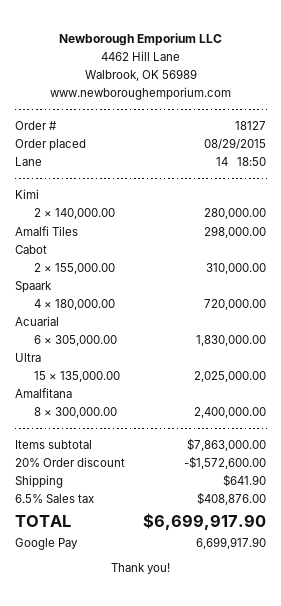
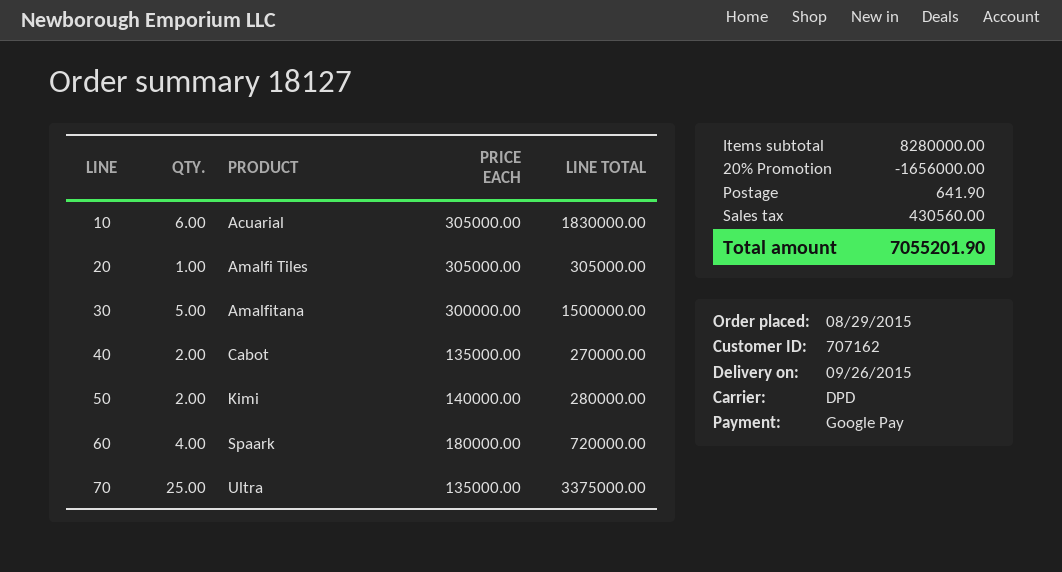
Amalfi Tiles: 1 x 298000.00 = 298000.00 -> 1 x 305000.00 = 305000.00
Cabot: 2 x 155000.00 = 310000.00 -> 2 x 135000.00 = 270000.00
Ultra: 15 x 135000.00 = 2025000.00 -> 25 x 135000.00 = 3375000.00
Amalfitana: 8 x 300000.00 = 2400000.00 -> 5 x 300000.00 = 1500000.00
subtotal: 7863000.00 -> 8280000.00
discount: 20% = 1572600.00 -> 20% = 1656000.00
tax: 408876.00 -> 430560.00
total: 6699917.90 -> 7055201.90

